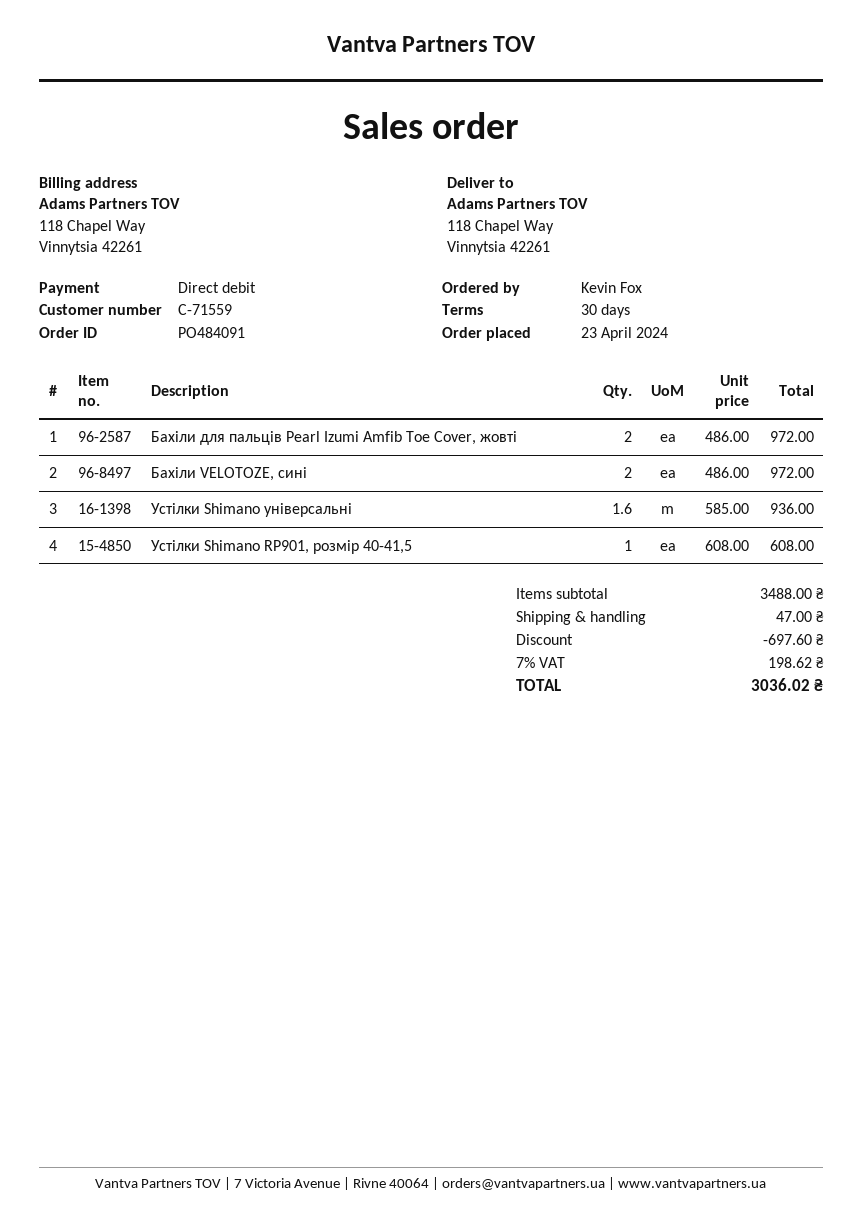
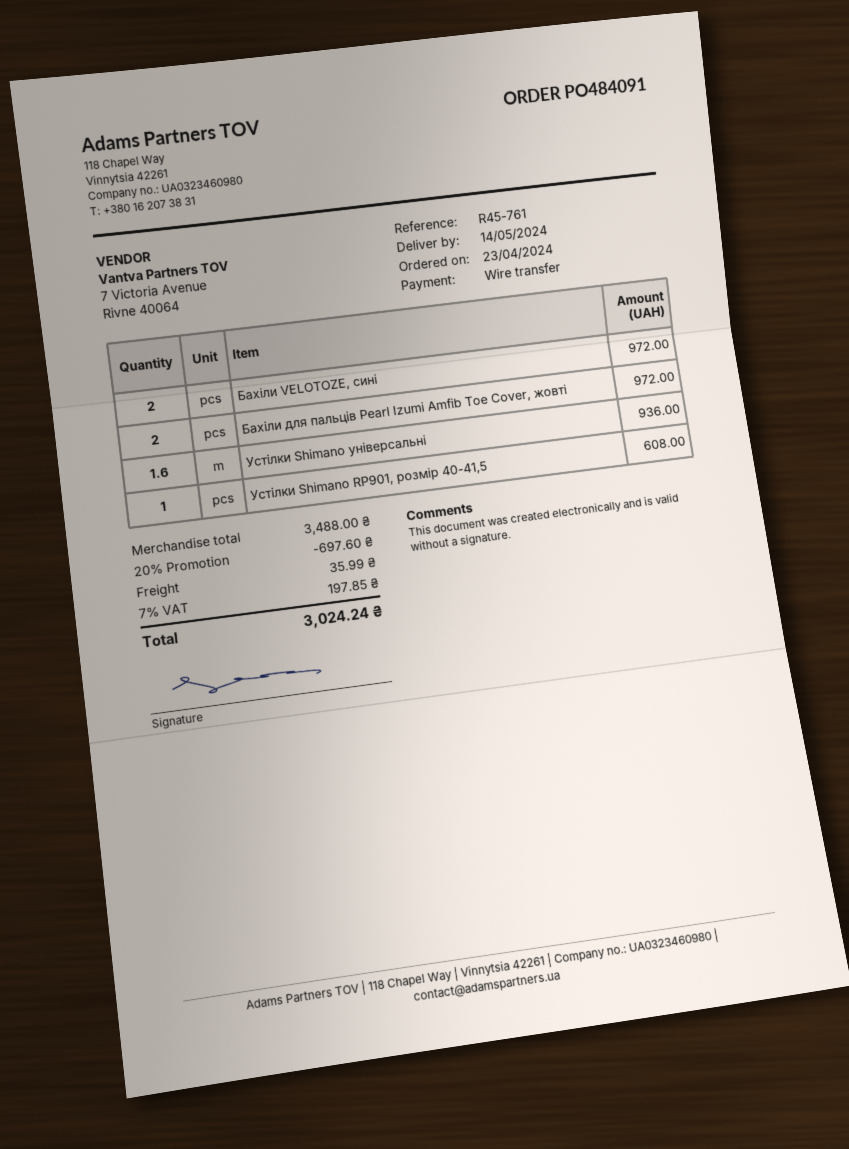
payment method: direct debit -> bank transfer
shipping: 47.00 -> 35.99
tax: 7% = 198.62 -> 7% = 197.85
total: 3036.02 -> 3024.24

